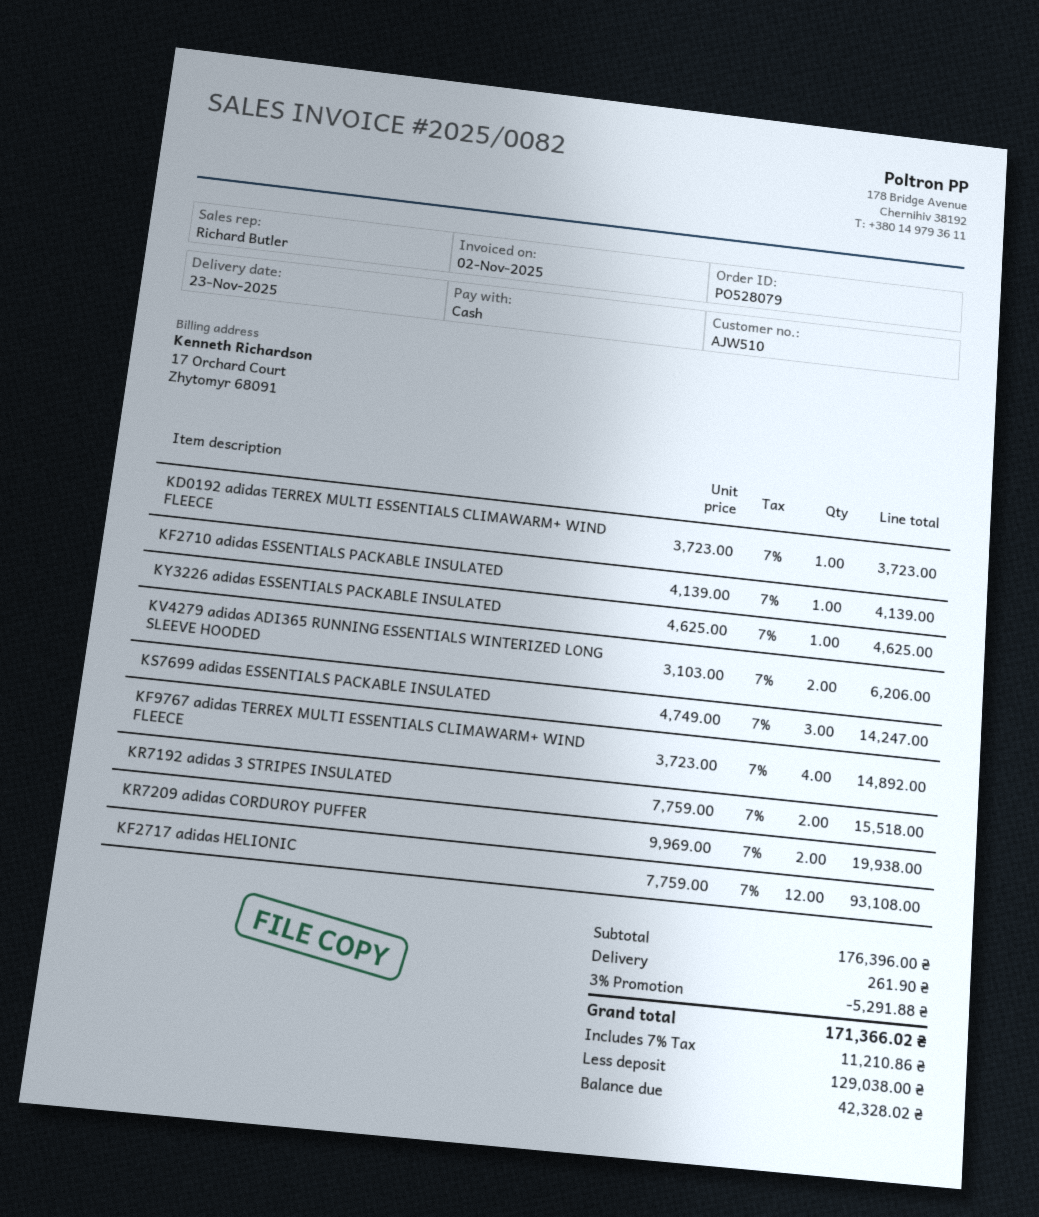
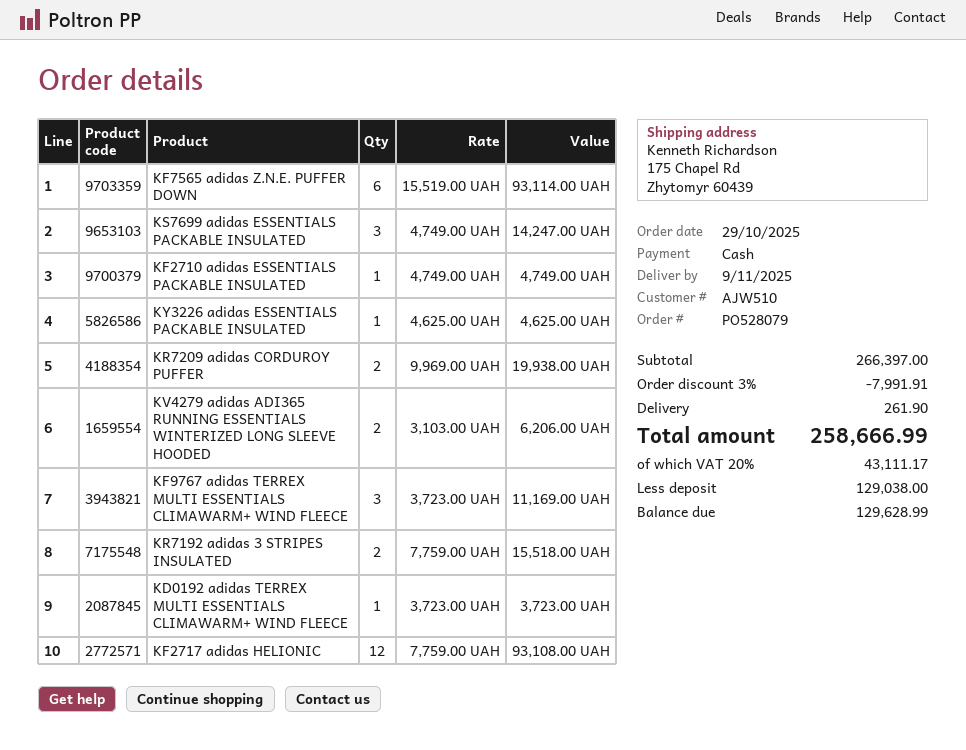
delivery date: 2025-11-23 -> 2025-11-09
KF2710 adidas ESSENTIALS PACKABLE INSULATED: 1 x 4139.00 = 4139.00 -> 1 x 4749.00 = 4749.00
KF9767 adidas TERREX MULTI ESSENTIALS CLIMAWARM+ WIND FLEECE: 4 x 3723.00 = 14892.00 -> 3 x 3723.00 = 11169.00
KF7565 adidas Z.N.E. PUFFER DOWN: none -> 6 x 15519.00 = 93114.00
subtotal: 176396.00 -> 266397.00
discount: 3% = 5291.88 -> 3% = 7991.91
tax: 7% = 11210.86 -> 20% = 43111.17
total: 171366.02 -> 258666.99
balance: 42328.02 -> 129628.99

